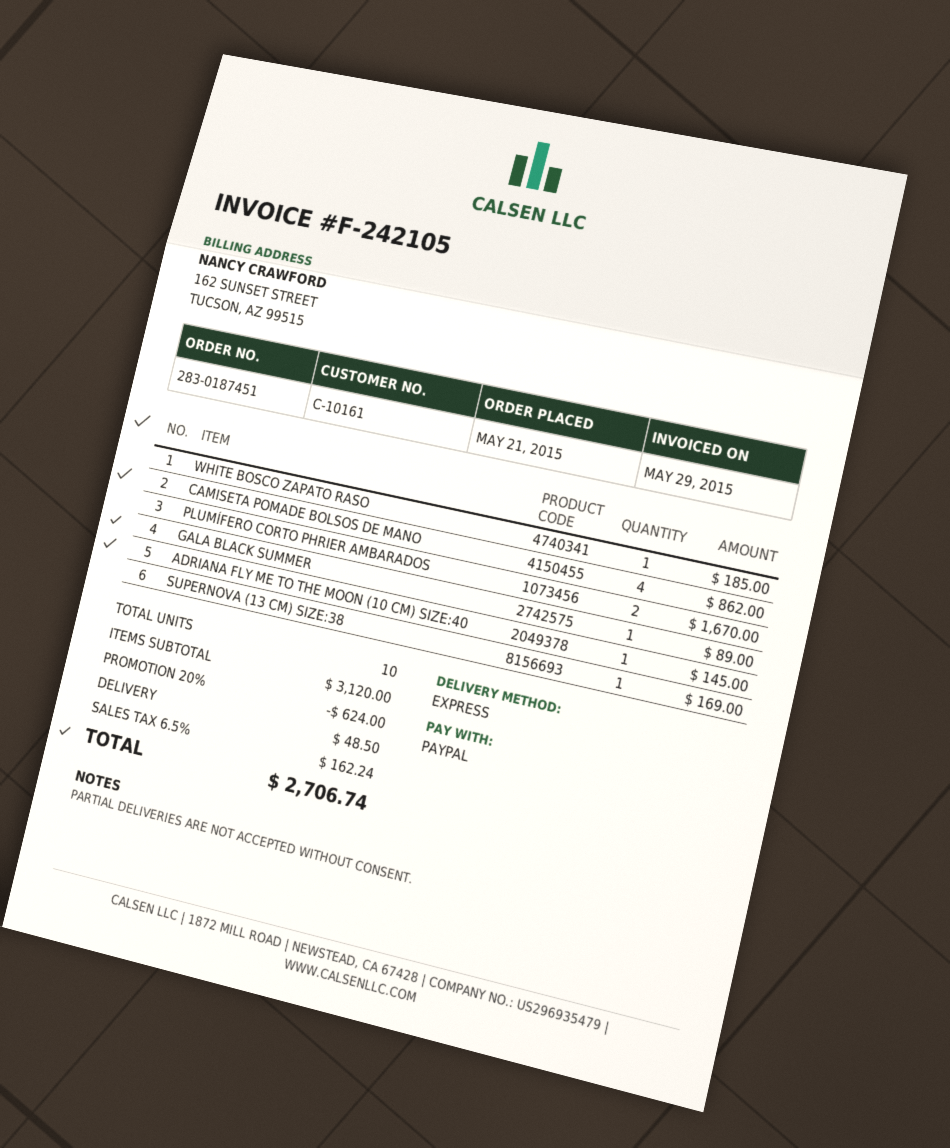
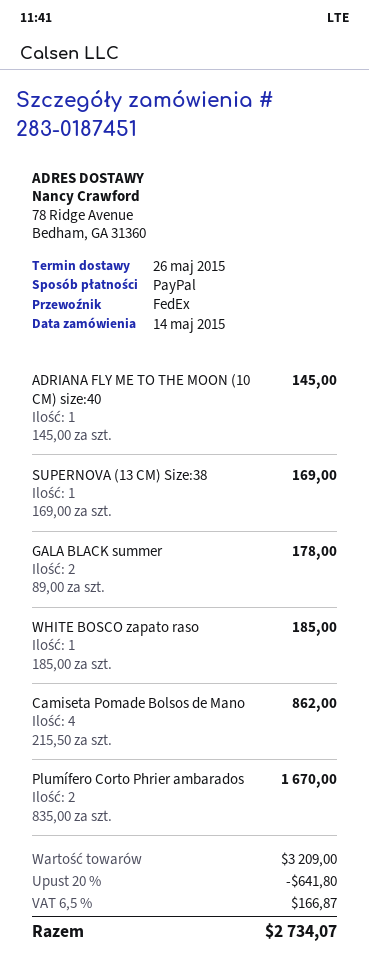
order date: 2015-05-21 -> 2015-05-14
shipping method: express -> FedEx
GALA BLACK SUMMER: 1 for 89.00 -> 2 for 178.00
subtotal: 3120.00 -> 3209.00
discount: 20% = 624.00 -> 20% = 641.80
shipping: 48.50 -> none
tax: 6.5% = 162.24 -> 6.5% = 166.87
total: 2706.74 -> 2734.07

